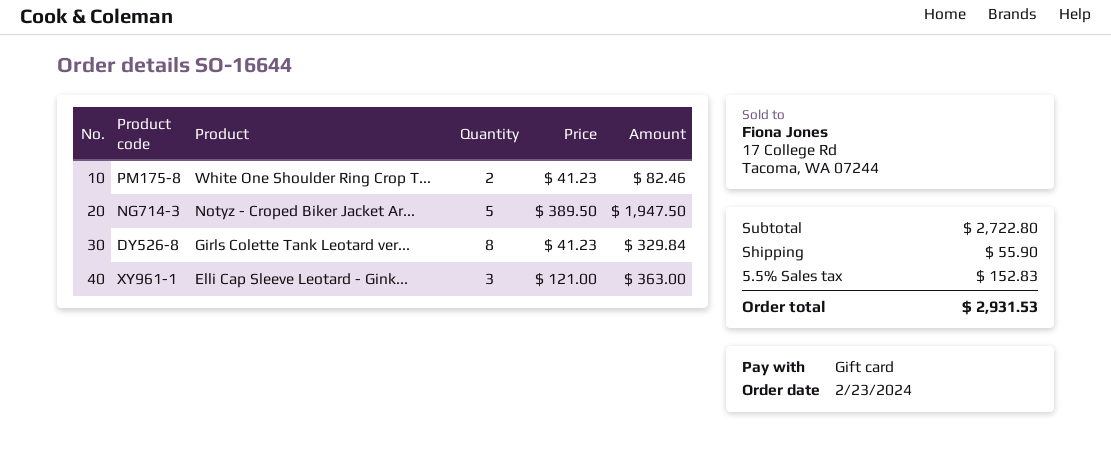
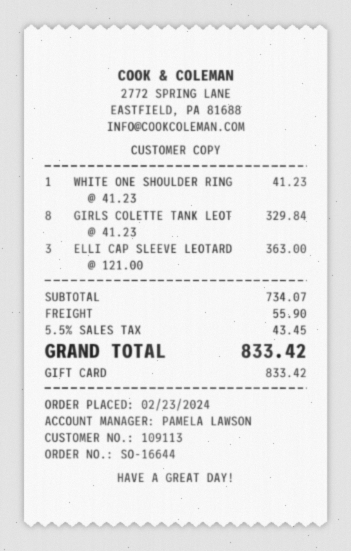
White One Shoulder Ring Crop T...: 2 x 41.23 = 82.46 -> 1 x 41.23 = 41.23
Notyz - Croped Biker Jacket Ar...: 5 x 389.50 = 1947.50 -> none
subtotal: 2722.80 -> 734.07
tax: 5.5% = 152.83 -> 5.5% = 43.45
total: 2931.53 -> 833.42

